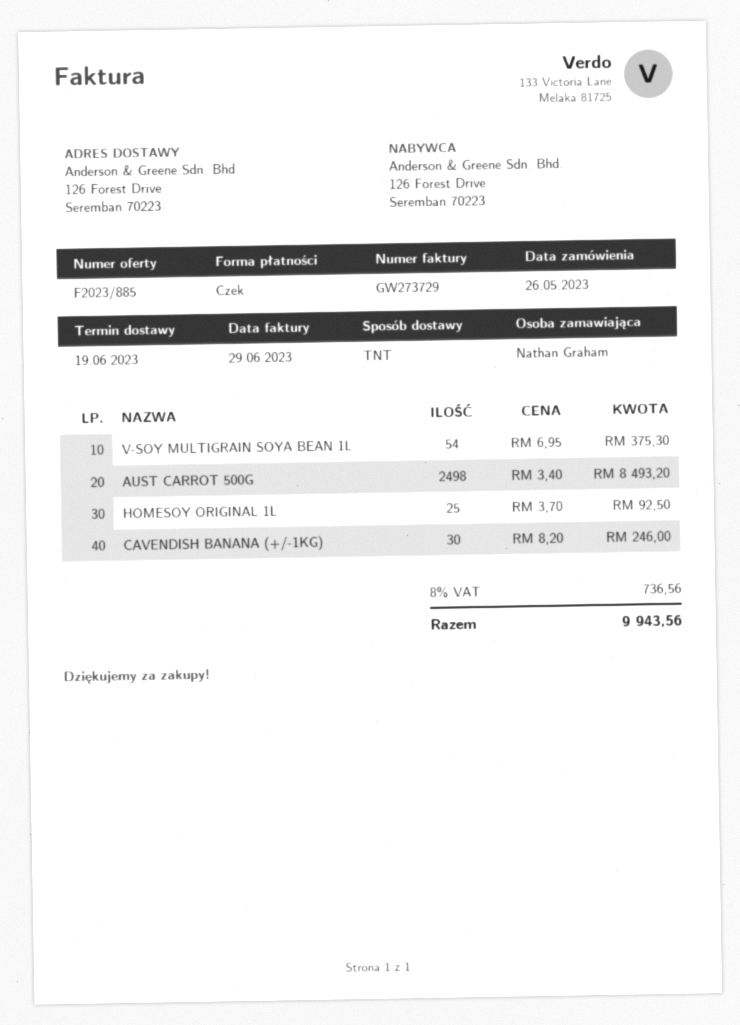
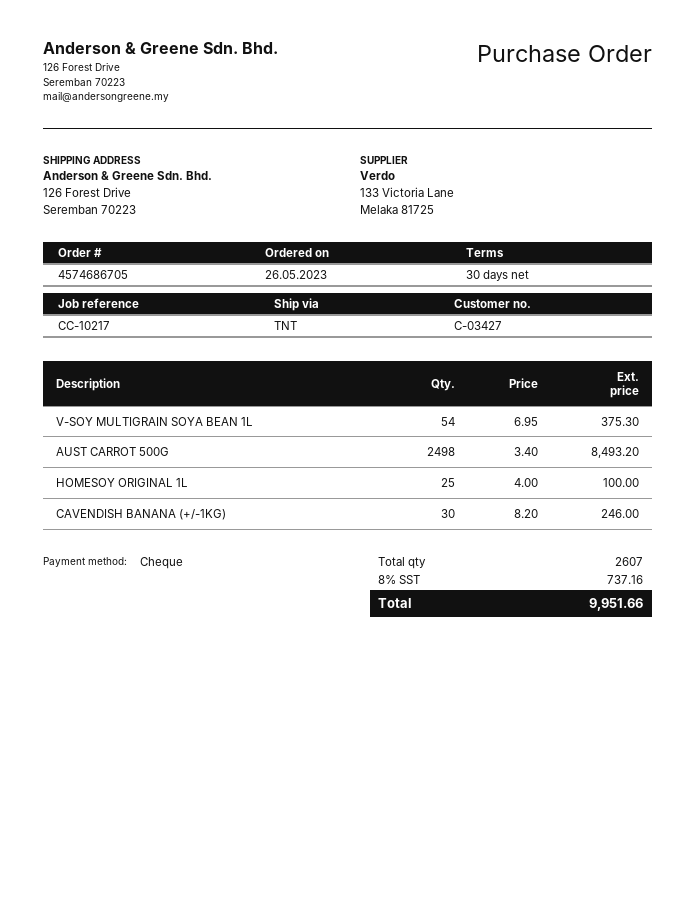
HOMESOY ORIGINAL 1L: 25 x 3.70 = 92.50 -> 25 x 4.00 = 100.00
tax: 8% = 736.56 -> 8% = 737.16
total: 9943.56 -> 9951.66

